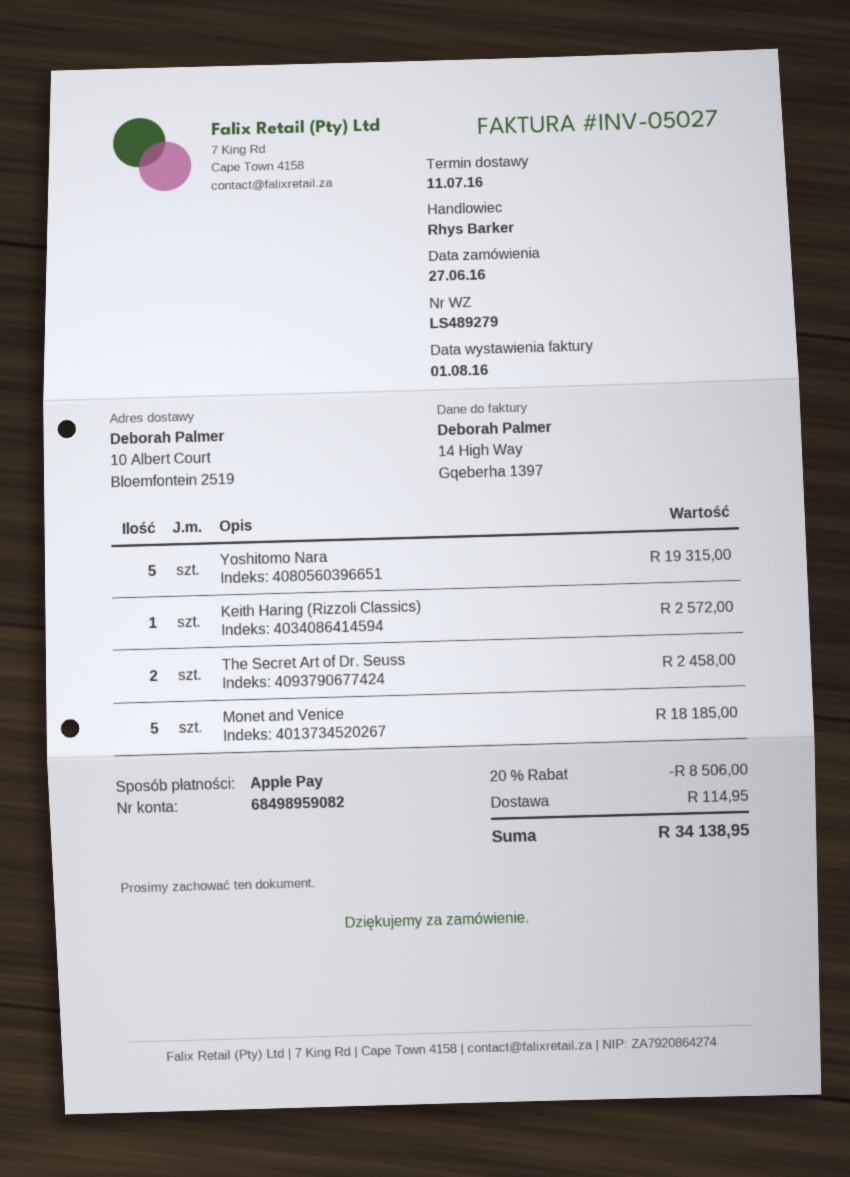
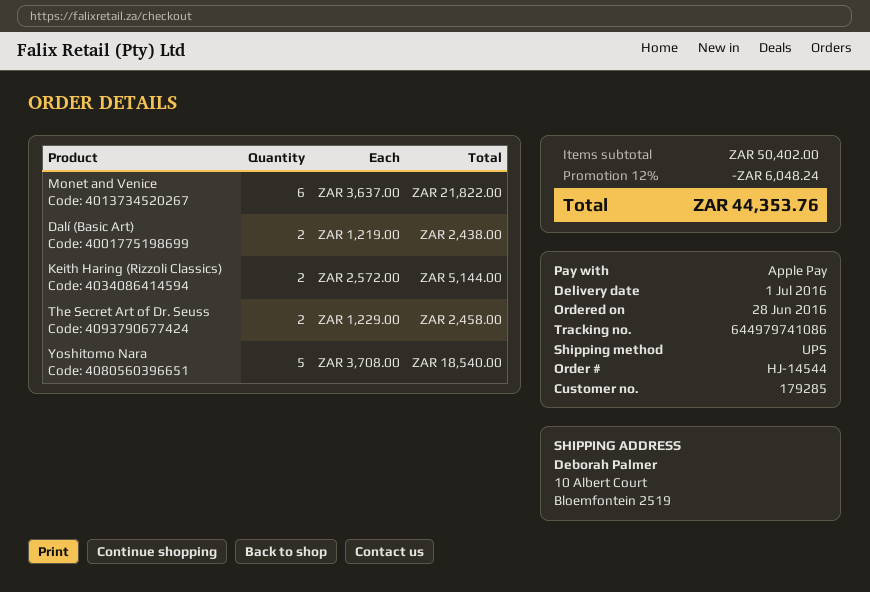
order date: 2016-06-27 -> 2016-06-28
delivery date: 2016-07-11 -> 2016-07-01
Yoshitomo Nara: 5 for 19315.00 -> 5 for 18540.00
Keith Haring (Rizzoli Classics): 1 for 2572.00 -> 2 for 5144.00
Monet and Venice: 5 for 18185.00 -> 6 for 21822.00
Dalí (Basic Art): none -> 2 for 2438.00
discount: 20% = 8506.00 -> 12% = 6048.24
shipping: 114.95 -> none
total: 34138.95 -> 44353.76

